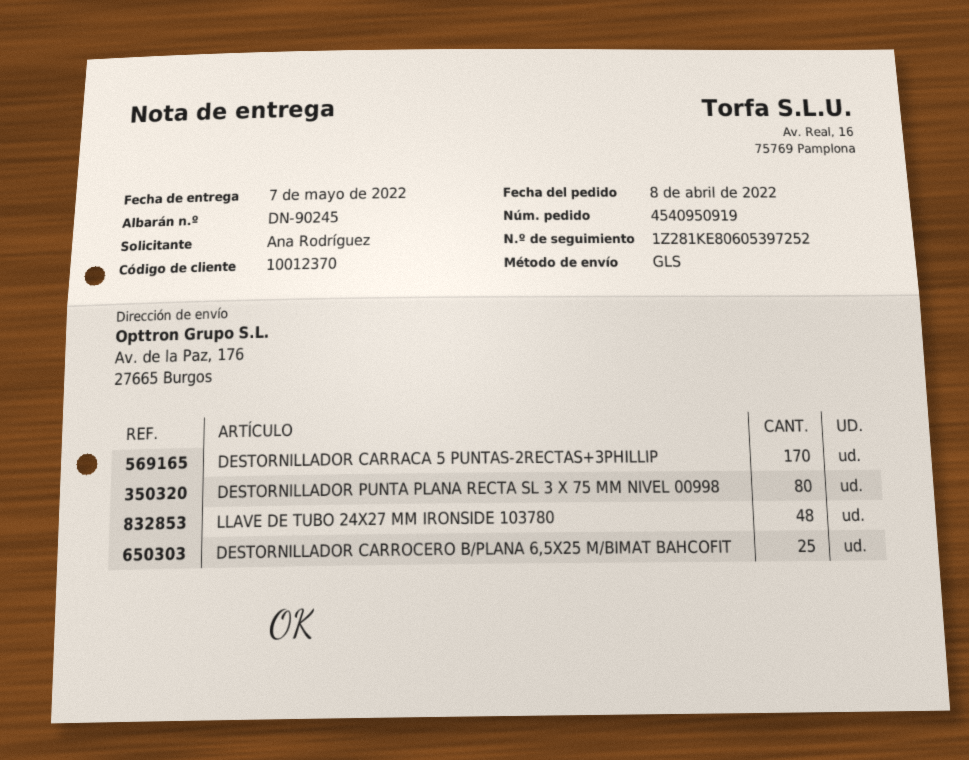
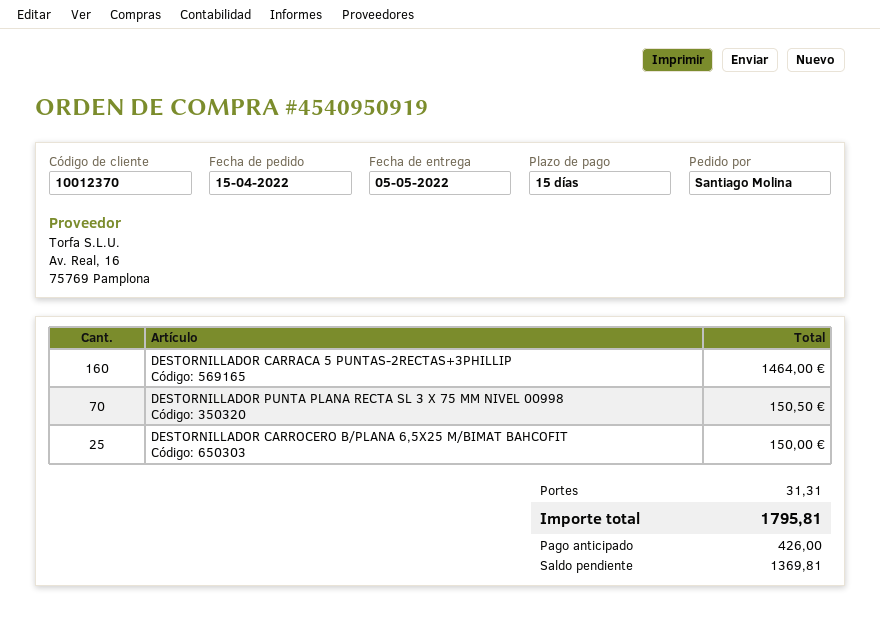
order date: 2022-04-08 -> 2022-04-15
delivery date: 2022-05-07 -> 2022-05-05
ordered by: Ana Rodríguez -> Santiago Molina
DESTORNILLADOR CARRACA 5 PUNTAS-2RECTAS+3PHILLIP: 170 -> 160
DESTORNILLADOR PUNTA PLANA RECTA SL 3 X 75 MM NIVEL 00998: 80 -> 70
LLAVE DE TUBO 24X27 MM IRONSIDE 103780: 48 -> none

